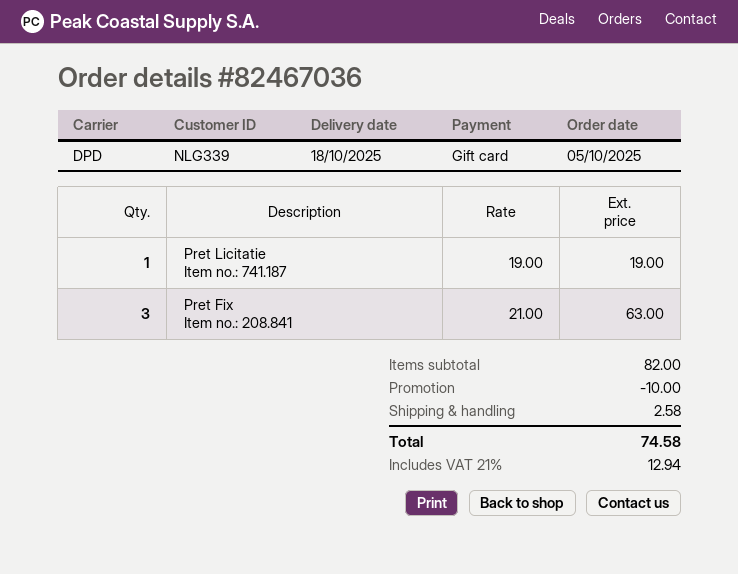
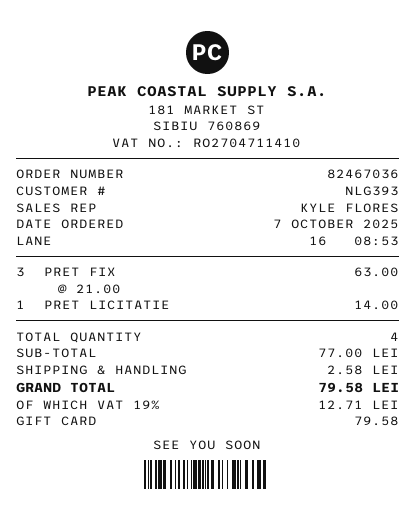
order date: 2025-10-05 -> 2025-10-07
customer number: NLG339 -> NLG393
Pret Licitatie: 1 x 19.00 = 19.00 -> 1 x 14.00 = 14.00
subtotal: 82.00 -> 77.00
discount: 10.00 -> none
tax: 21% = 12.94 -> 19% = 12.71
total: 74.58 -> 79.58

